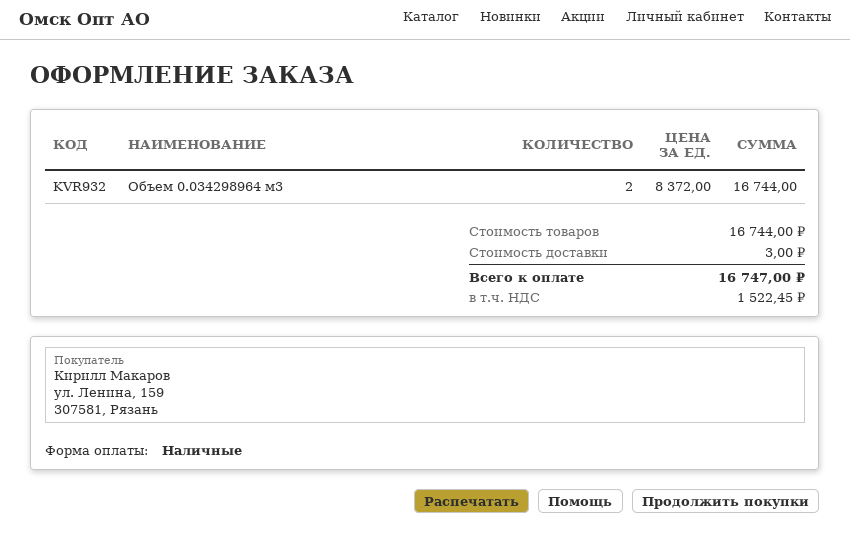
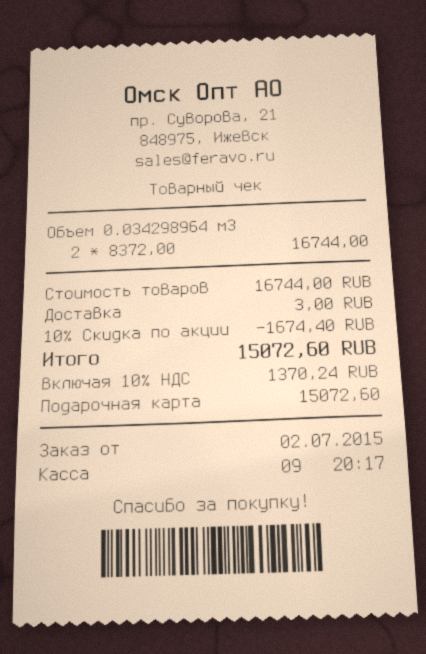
payment method: cash -> gift card
discount: none -> 10% = 1674.40
tax: 1522.45 -> 1370.24
total: 16747.00 -> 15072.60

